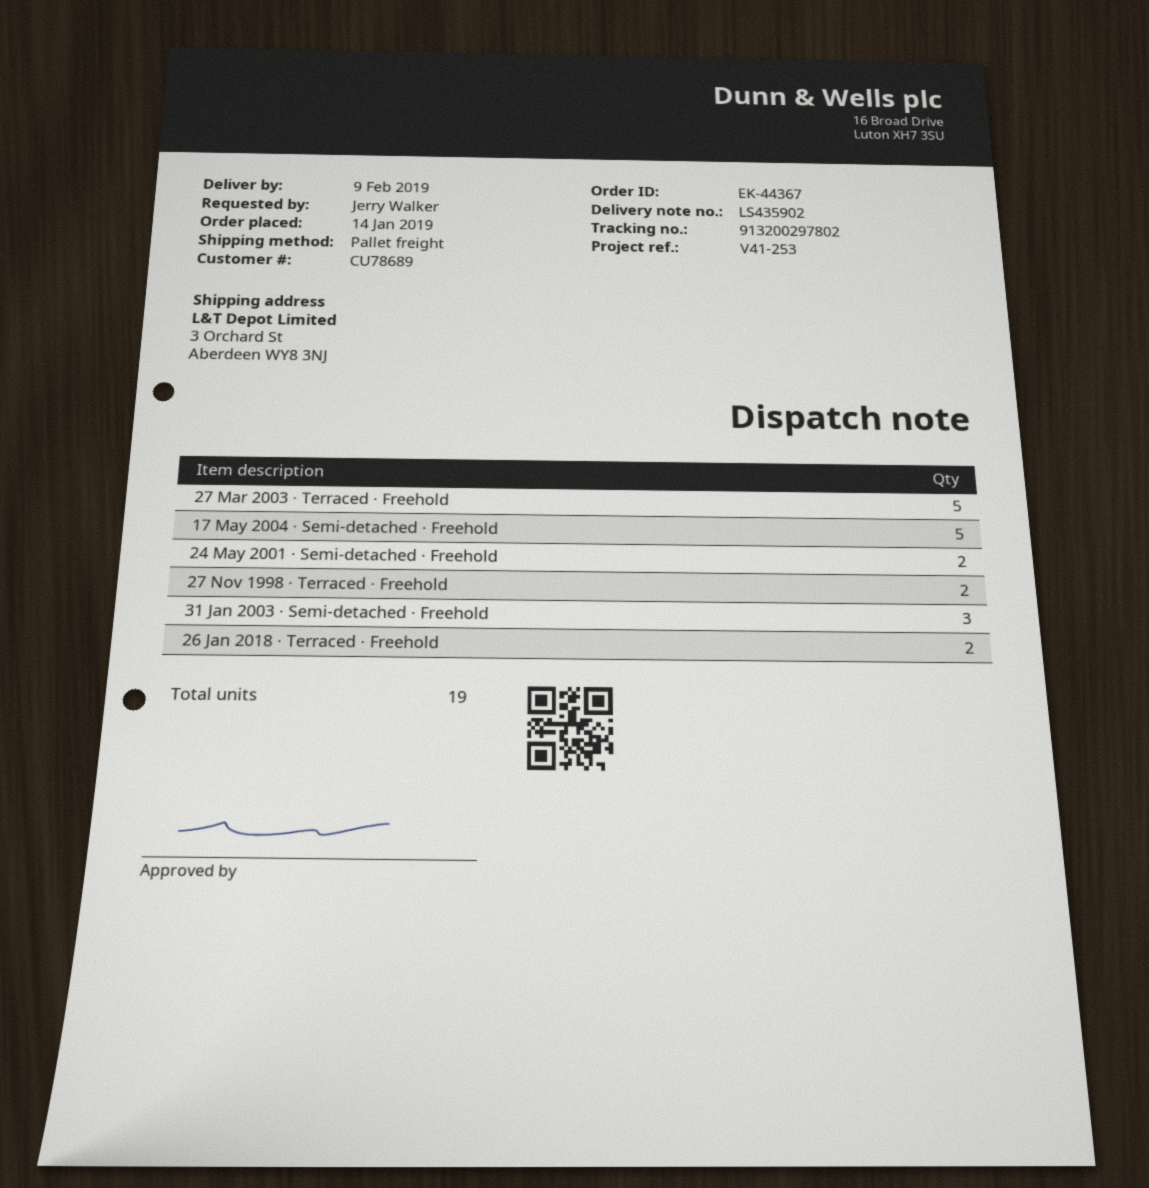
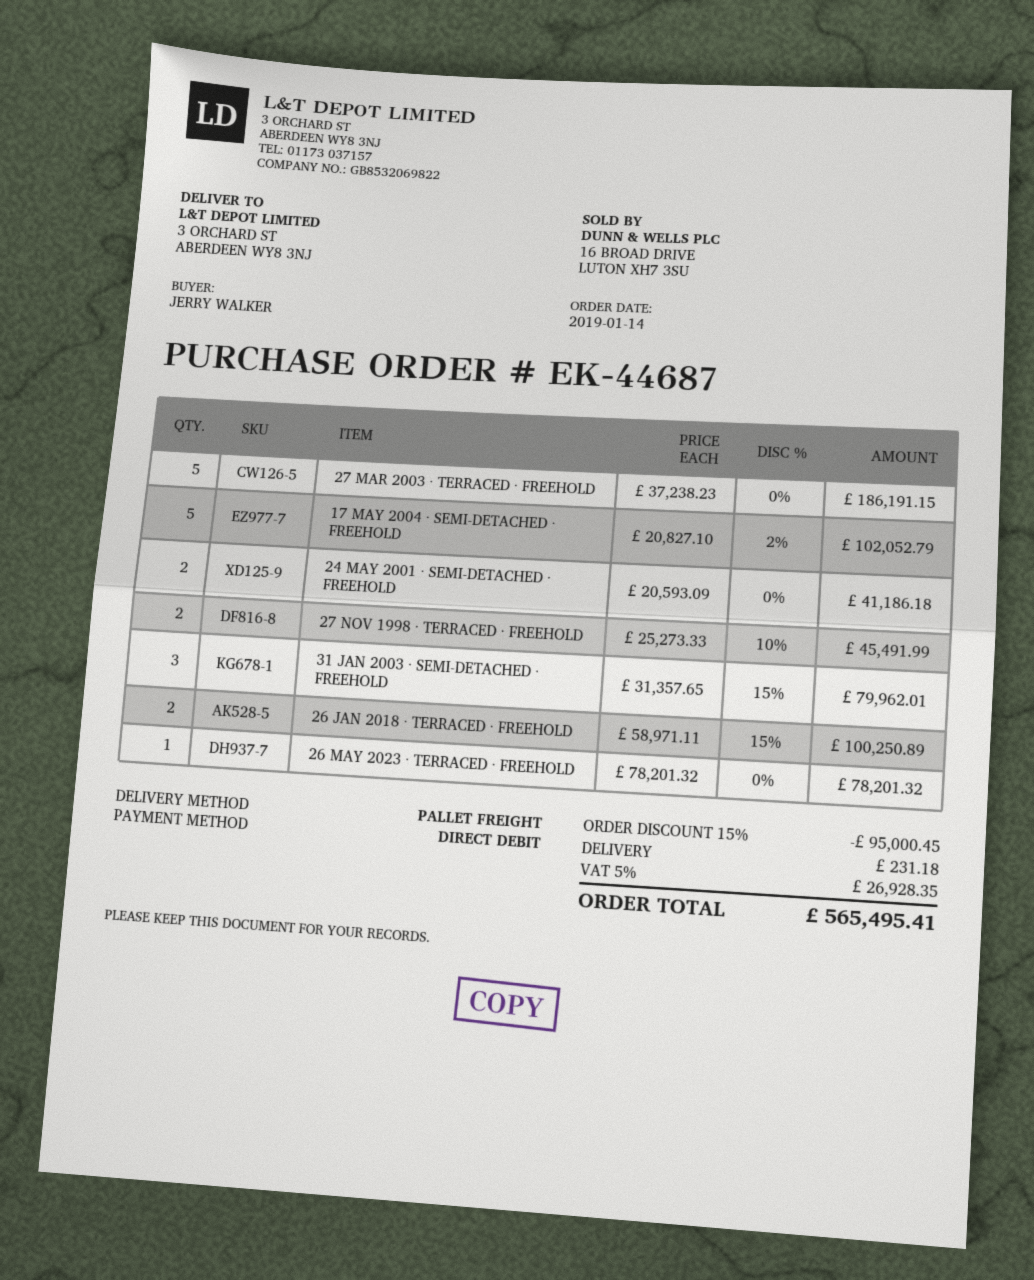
order number: EK-44367 -> EK-44687
26 MAY 2023 · TERRACED · FREEHOLD: none -> 1

